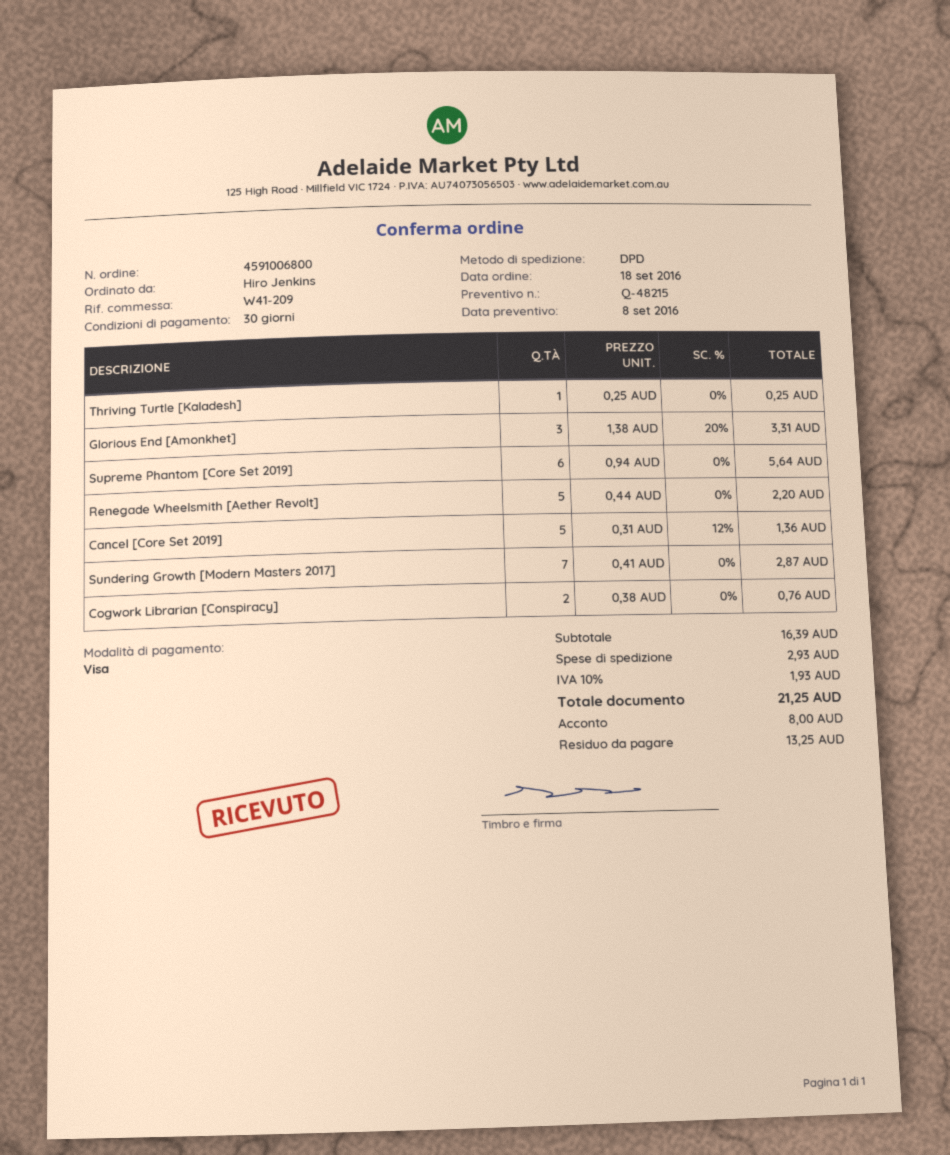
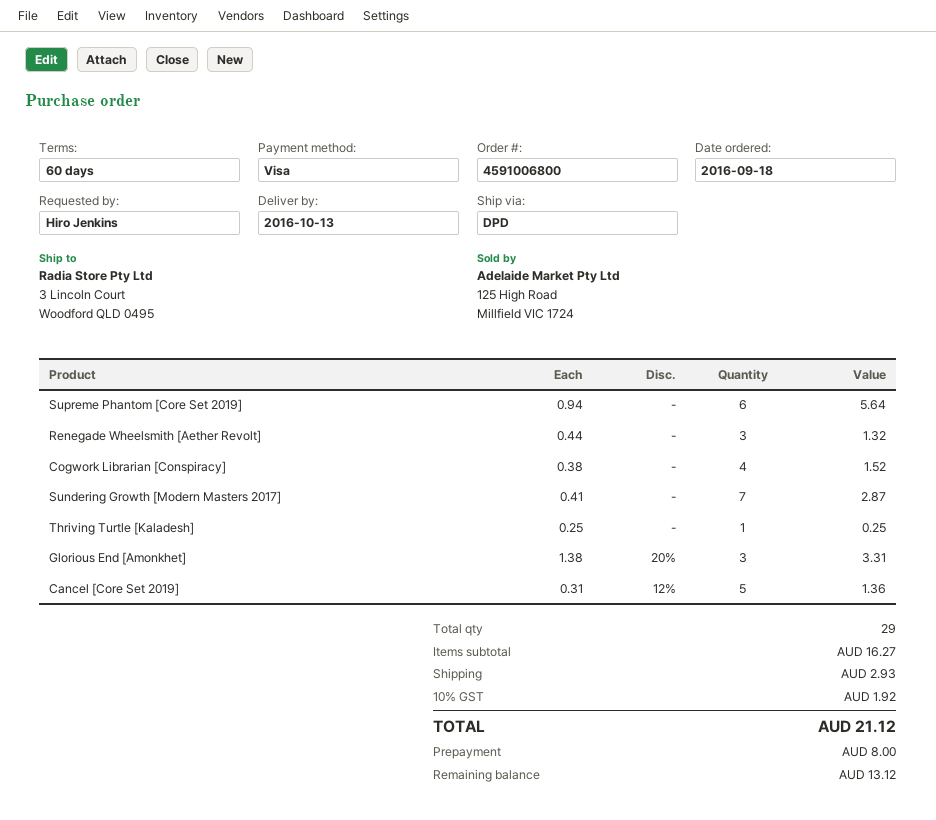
payment terms: 30 days -> 60 days
Renegade Wheelsmith [Aether Revolt]: 5 x 0.44 = 2.20 -> 3 x 0.44 = 1.32
Cogwork Librarian [Conspiracy]: 2 x 0.38 = 0.76 -> 4 x 0.38 = 1.52
subtotal: 16.39 -> 16.27
tax: 10% = 1.93 -> 10% = 1.92
total: 21.25 -> 21.12
balance: 13.25 -> 13.12

